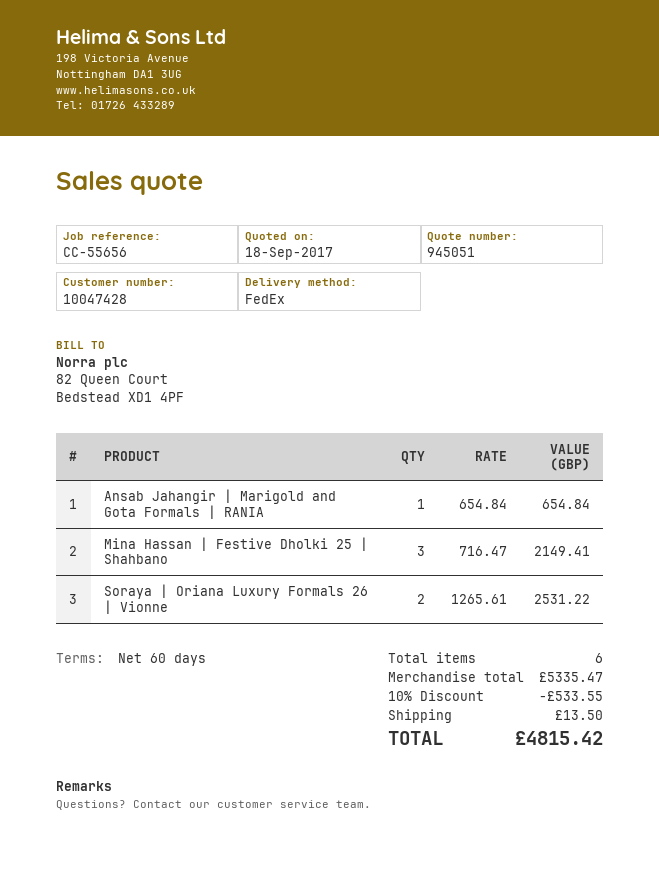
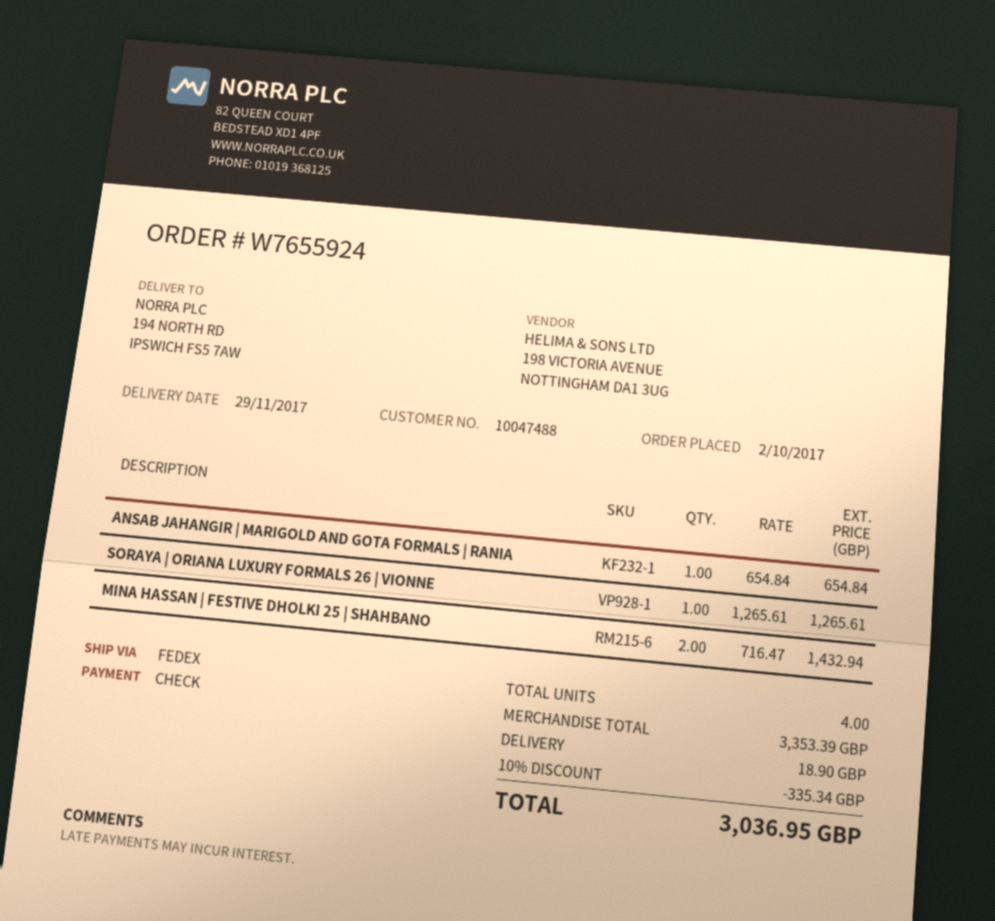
customer number: 10047428 -> 10047488
Mina Hassan | Festive Dholki 25 | Shahbano: 3 x 716.47 = 2149.41 -> 2 x 716.47 = 1432.94
Soraya | Oriana Luxury Formals 26 | Vionne: 2 x 1265.61 = 2531.22 -> 1 x 1265.61 = 1265.61
total quantity: 6 -> 4
subtotal: 5335.47 -> 3353.39
discount: 10% = 533.55 -> 10% = 335.34
shipping: 13.50 -> 18.90
total: 4815.42 -> 3036.95

